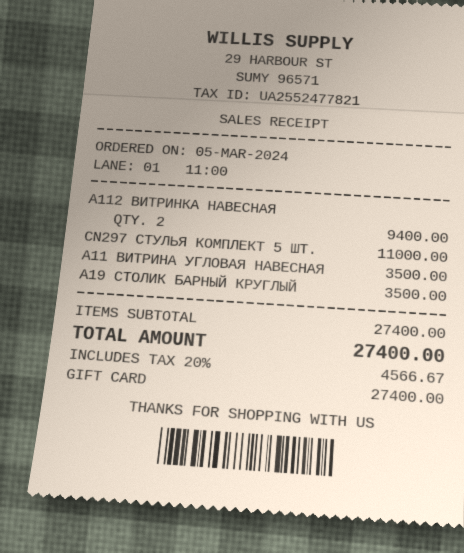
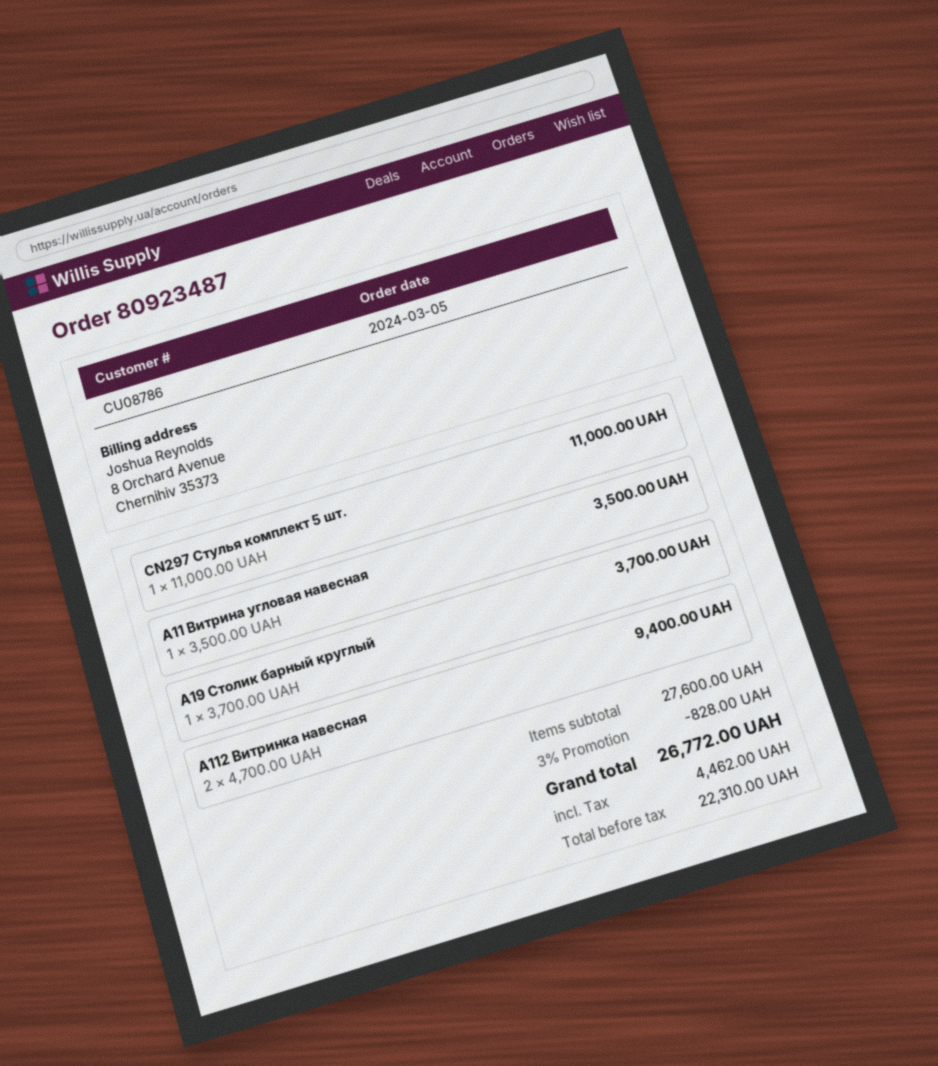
А19 СТОЛИК БАРНЫЙ КРУГЛЫЙ: 1 for 3500.00 -> 1 for 3700.00
subtotal: 27400.00 -> 27600.00
discount: none -> 3% = 828.00
tax: 4566.67 -> 4462.00
total: 27400.00 -> 26772.00

